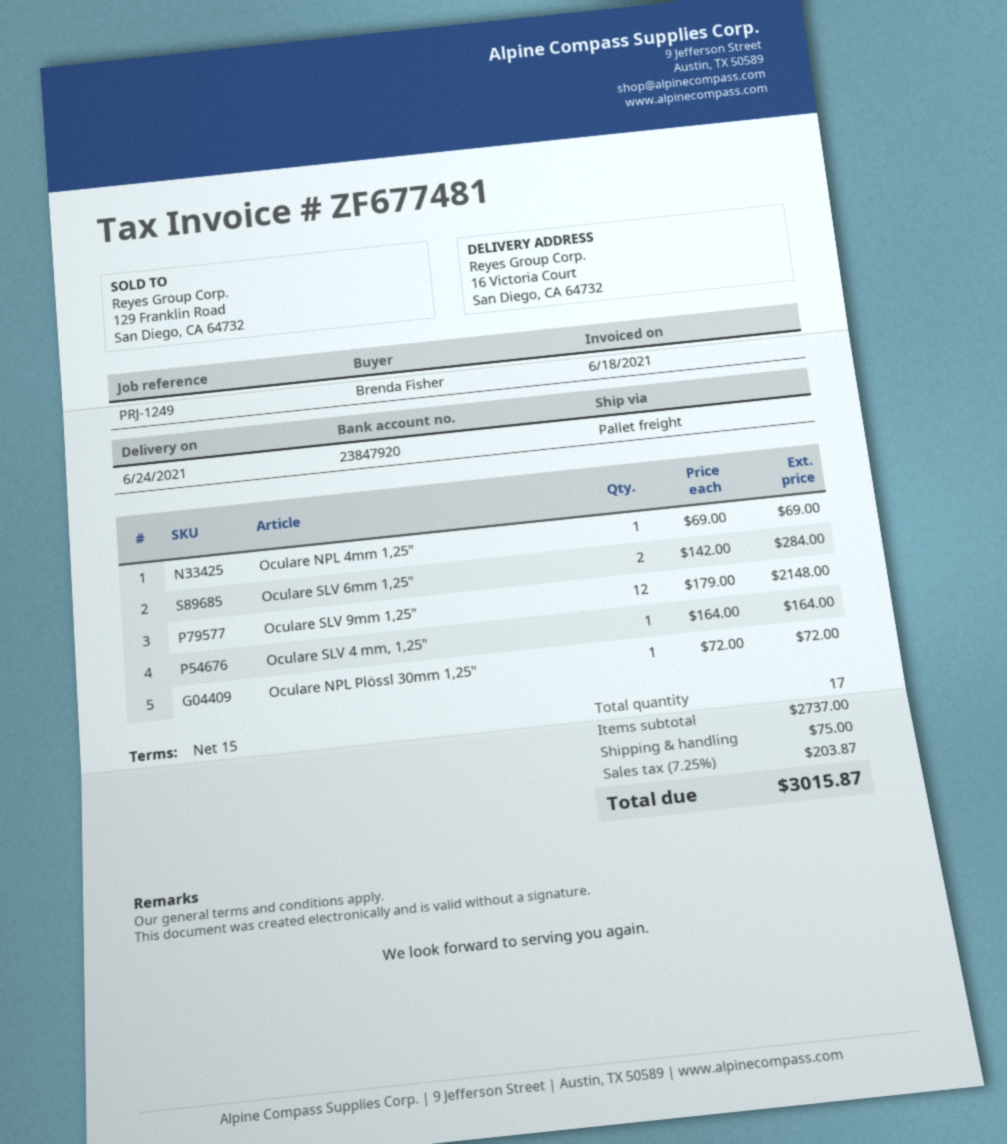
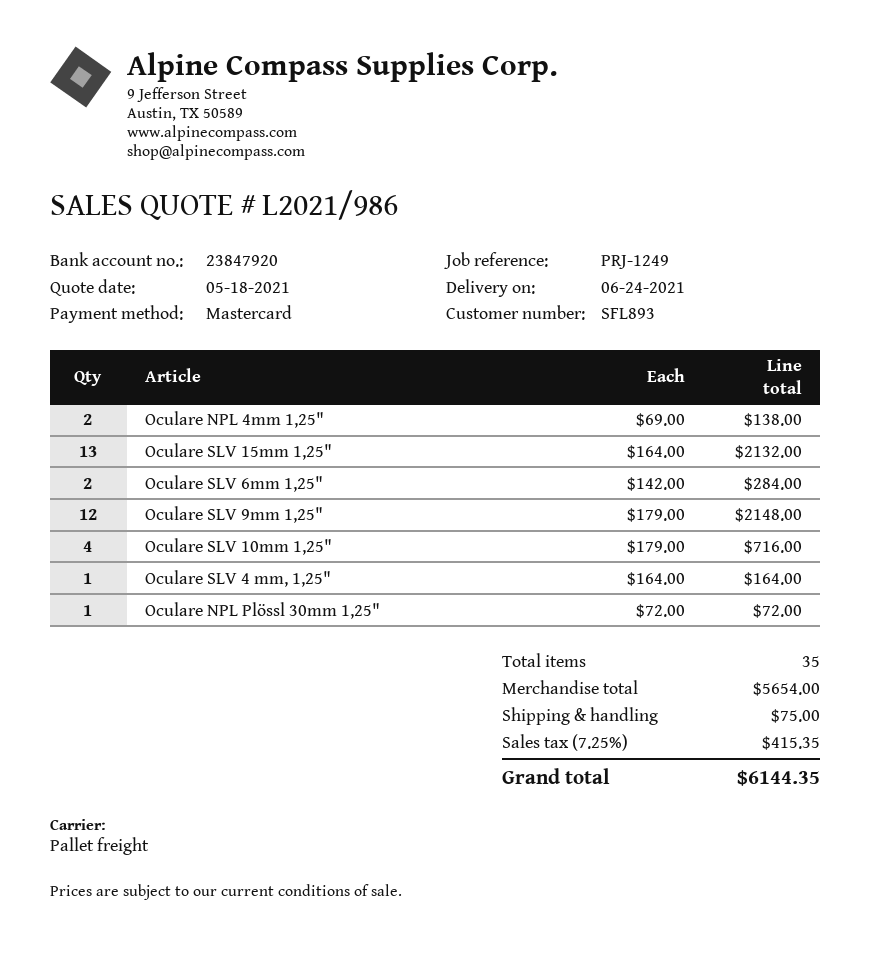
Oculare NPL 4mm 1,25": 1 x 69.00 = 69.00 -> 2 x 69.00 = 138.00
Oculare SLV 15mm 1,25": none -> 13 x 164.00 = 2132.00
Oculare SLV 10mm 1,25": none -> 4 x 179.00 = 716.00
total quantity: 17 -> 35
subtotal: 2737.00 -> 5654.00
tax: 7.25% = 203.87 -> 7.25% = 415.35
total: 3015.87 -> 6144.35

